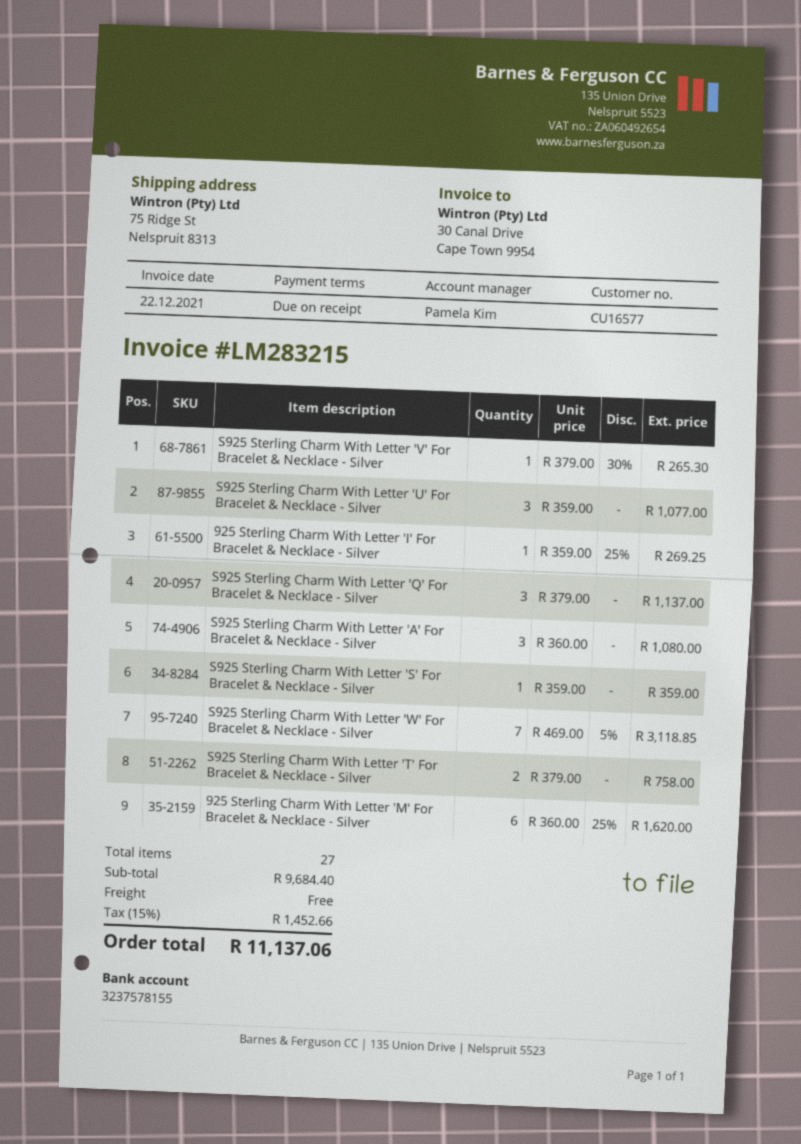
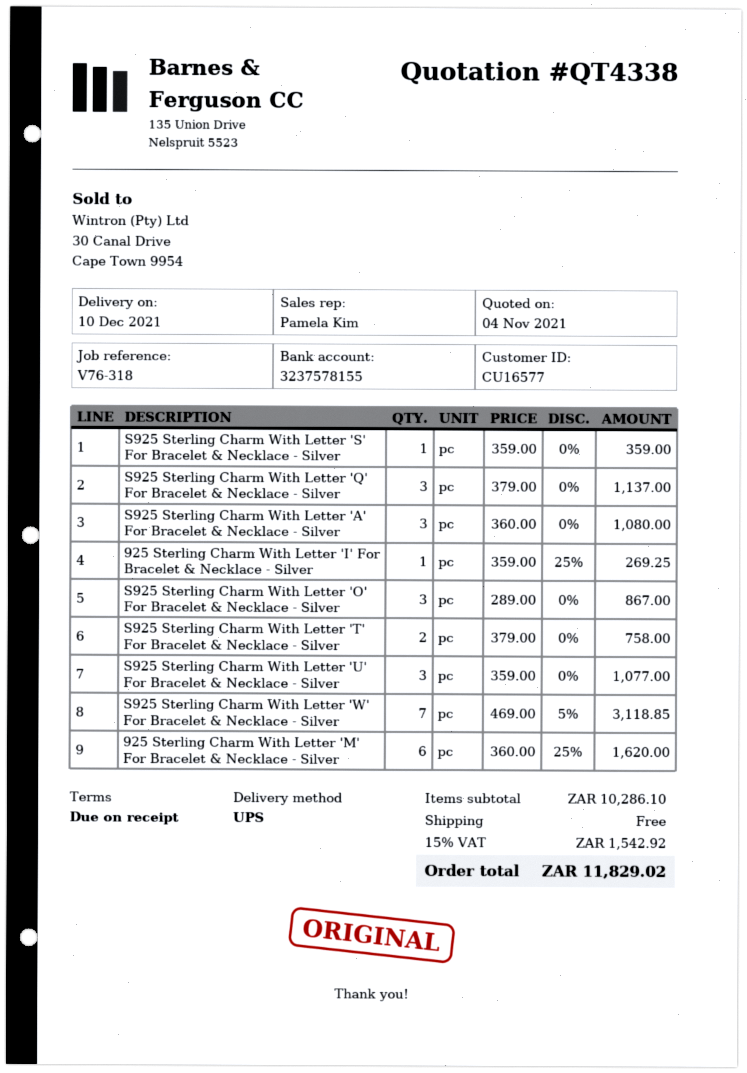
S925 Sterling Charm With Letter 'V' For Bracelet & Necklace - Silver: 1 x 379.00 - 30% = 265.30 -> none
S925 Sterling Charm With Letter 'O' For Bracelet & Necklace - Silver: none -> 3 x 289.00 = 867.00
subtotal: 9684.40 -> 10286.10
tax: 15% = 1452.66 -> 15% = 1542.92
total: 11137.06 -> 11829.02

